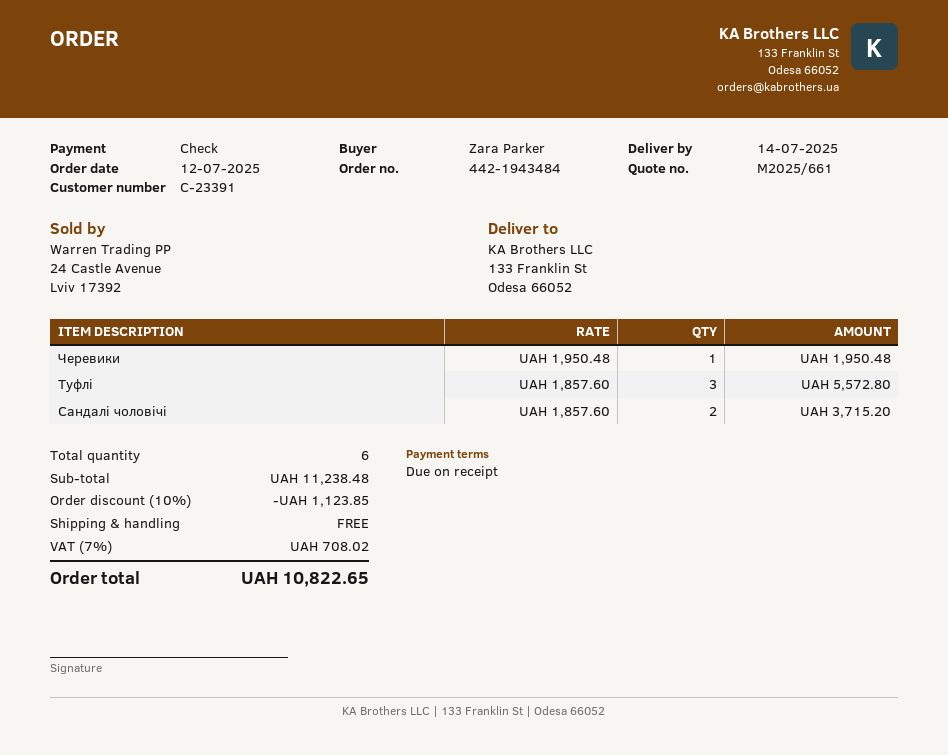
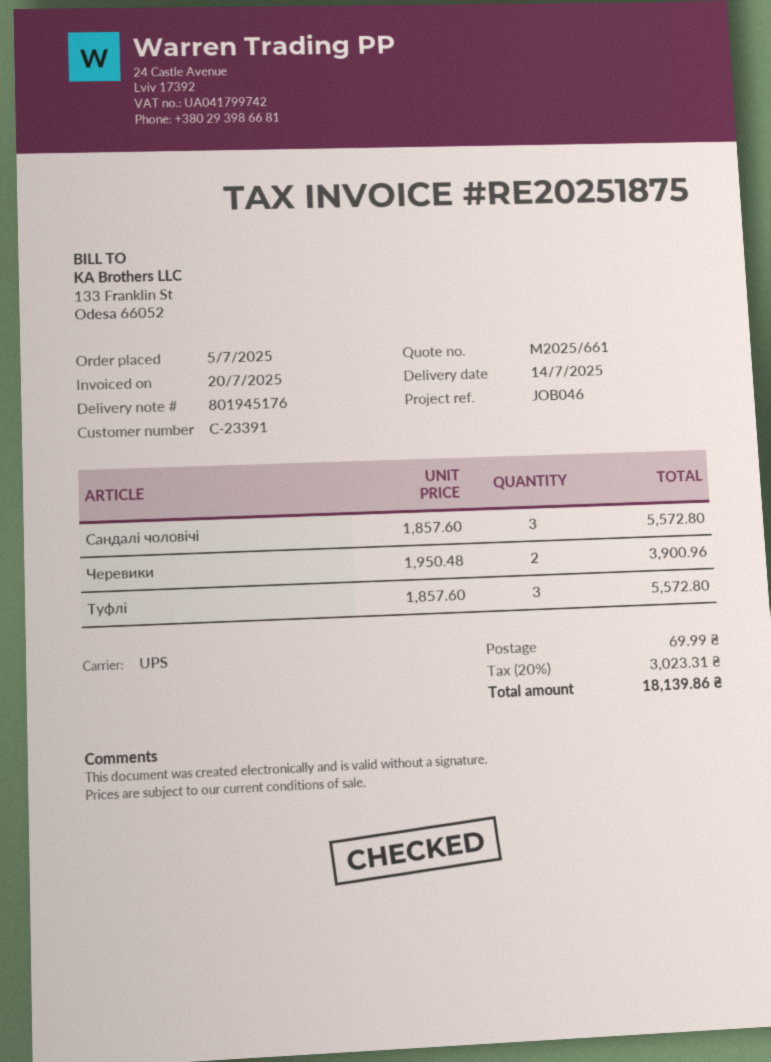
order date: 2025-07-12 -> 2025-07-05
Черевики: 1 x 1950.48 = 1950.48 -> 2 x 1950.48 = 3900.96
Сандалі чоловічі: 2 x 1857.60 = 3715.20 -> 3 x 1857.60 = 5572.80
discount: 10% = 1123.85 -> none
shipping: 0.00 -> 69.99
tax: 7% = 708.02 -> 20% = 3023.31
total: 10822.65 -> 18139.86

